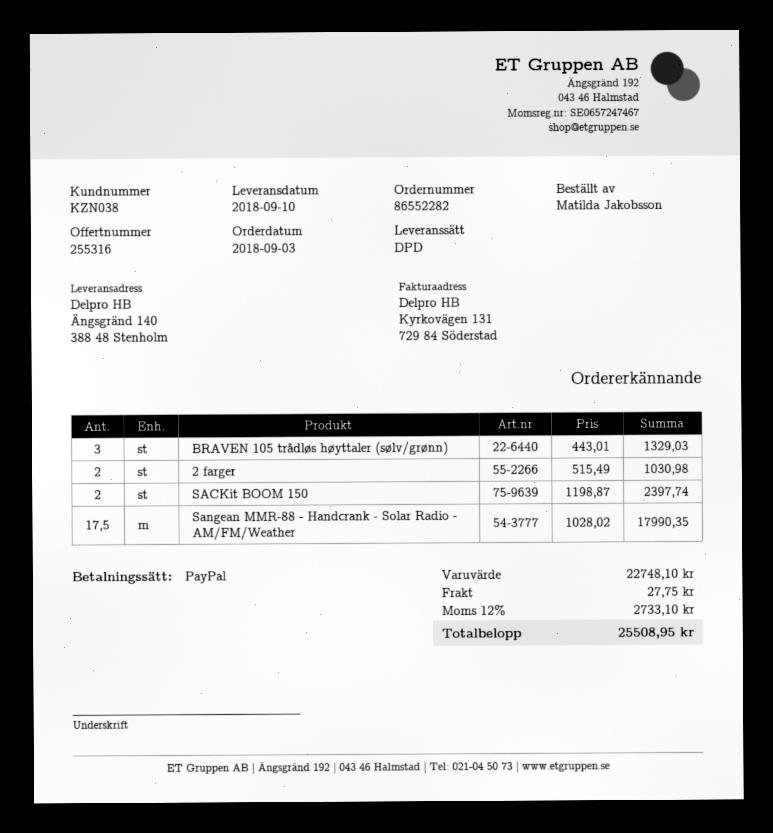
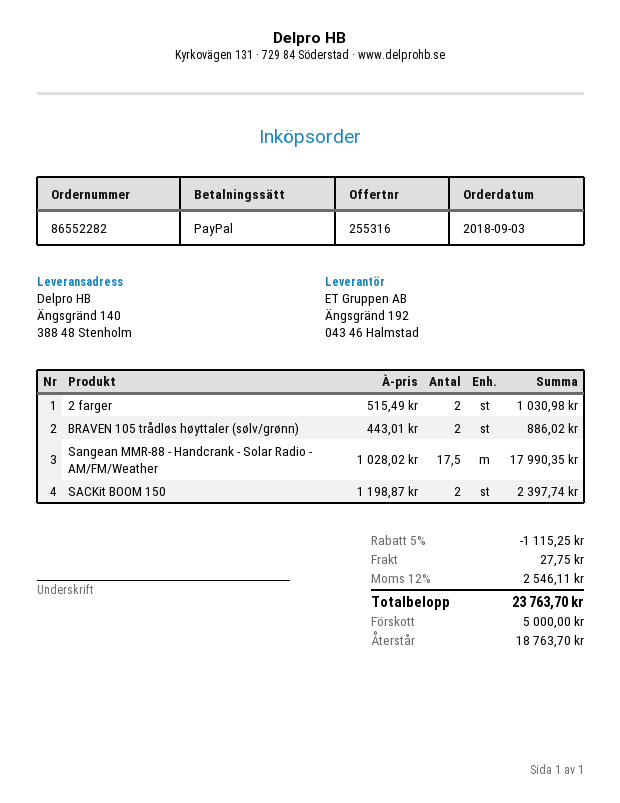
BRAVEN 105 trådløs høyttaler (sølv/grønn): 3 x 443.01 = 1329.03 -> 2 x 443.01 = 886.02
discount: none -> 5% = 1115.25
tax: 12% = 2733.10 -> 12% = 2546.11
total: 25508.95 -> 23763.70

